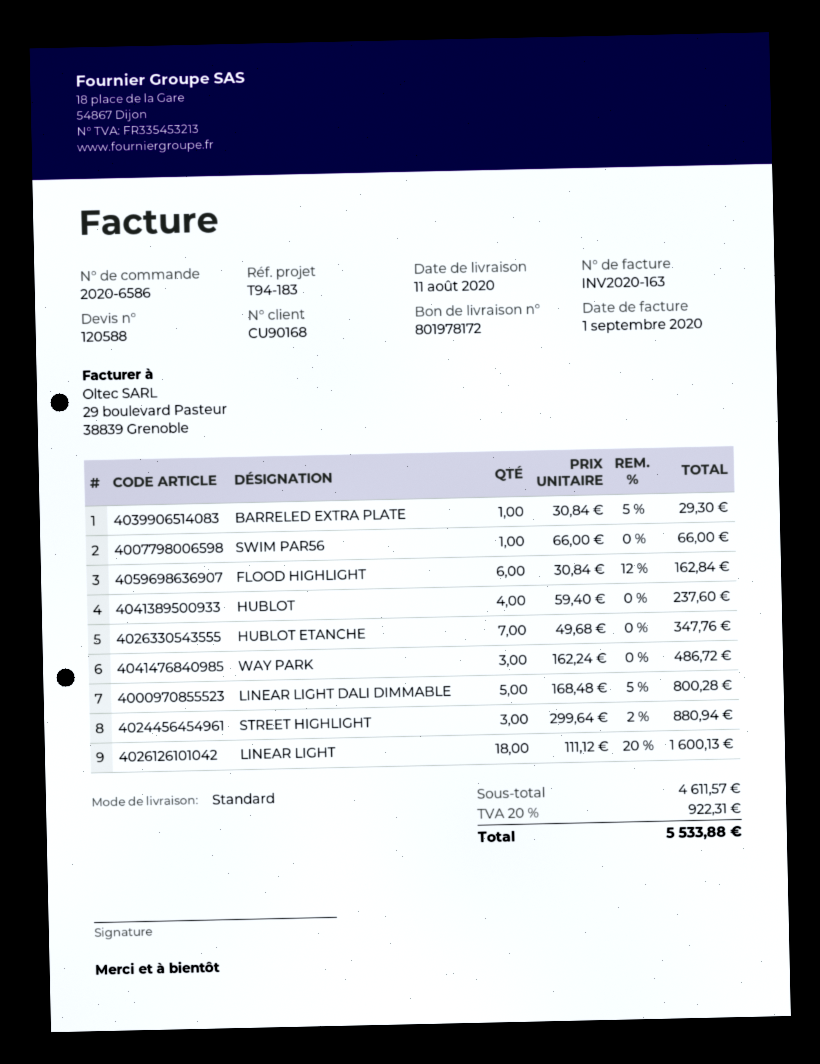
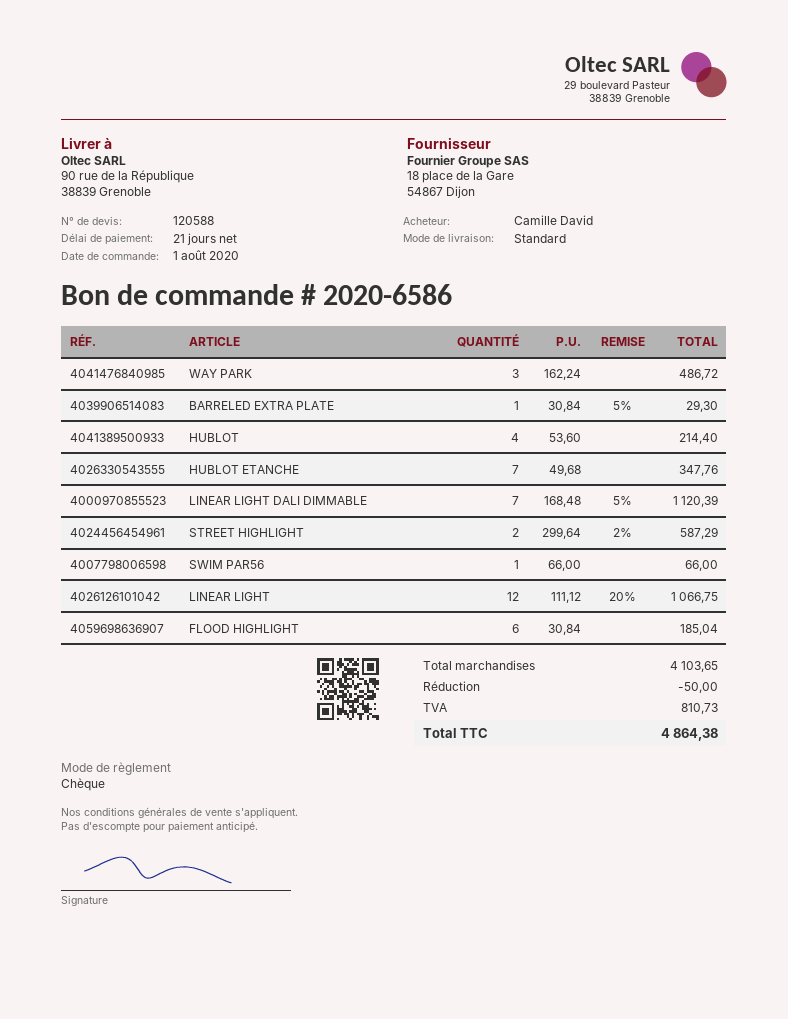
FLOOD HIGHLIGHT: 6 x 30.84 - 12% = 162.84 -> 6 x 30.84 = 185.04
HUBLOT: 4 x 59.40 = 237.60 -> 4 x 53.60 = 214.40
LINEAR LIGHT DALI DIMMABLE: 5 x 168.48 - 5% = 800.28 -> 7 x 168.48 - 5% = 1120.39
STREET HIGHLIGHT: 3 x 299.64 - 2% = 880.94 -> 2 x 299.64 - 2% = 587.29
LINEAR LIGHT: 18 x 111.12 - 20% = 1600.13 -> 12 x 111.12 - 20% = 1066.75
subtotal: 4611.57 -> 4103.65
discount: none -> 50.00
tax: 922.31 -> 810.73
total: 5533.88 -> 4864.38

